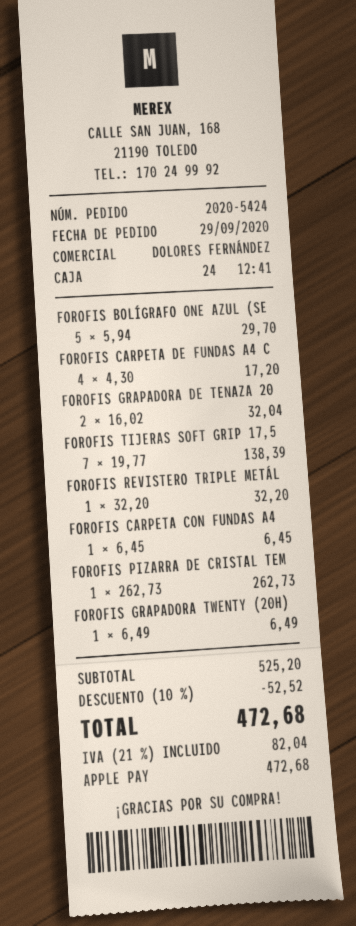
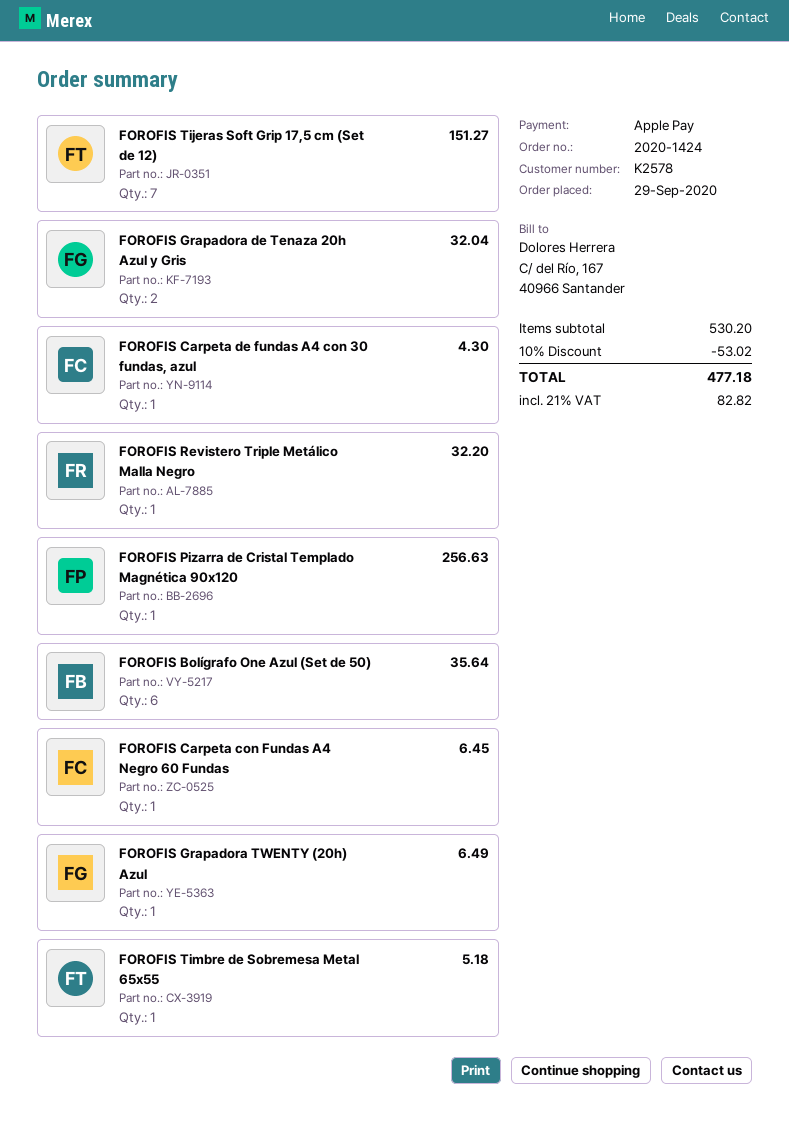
order number: 2020-5424 -> 2020-1424
FOROFIS BOLÍGRAFO ONE AZUL (SE: 5 for 29.70 -> 6 for 35.64
FOROFIS CARPETA DE FUNDAS A4 C: 4 for 17.20 -> 1 for 4.30
FOROFIS TIJERAS SOFT GRIP 17,5: 7 for 138.39 -> 7 for 151.27
FOROFIS PIZARRA DE CRISTAL TEM: 1 for 262.73 -> 1 for 256.63
FOROFIS Timbre de Sobremesa Metal 65x55: none -> 1 for 5.18
subtotal: 525.20 -> 530.20
discount: 10% = 52.52 -> 10% = 53.02
tax: 21% = 82.04 -> 21% = 82.82
total: 472.68 -> 477.18

